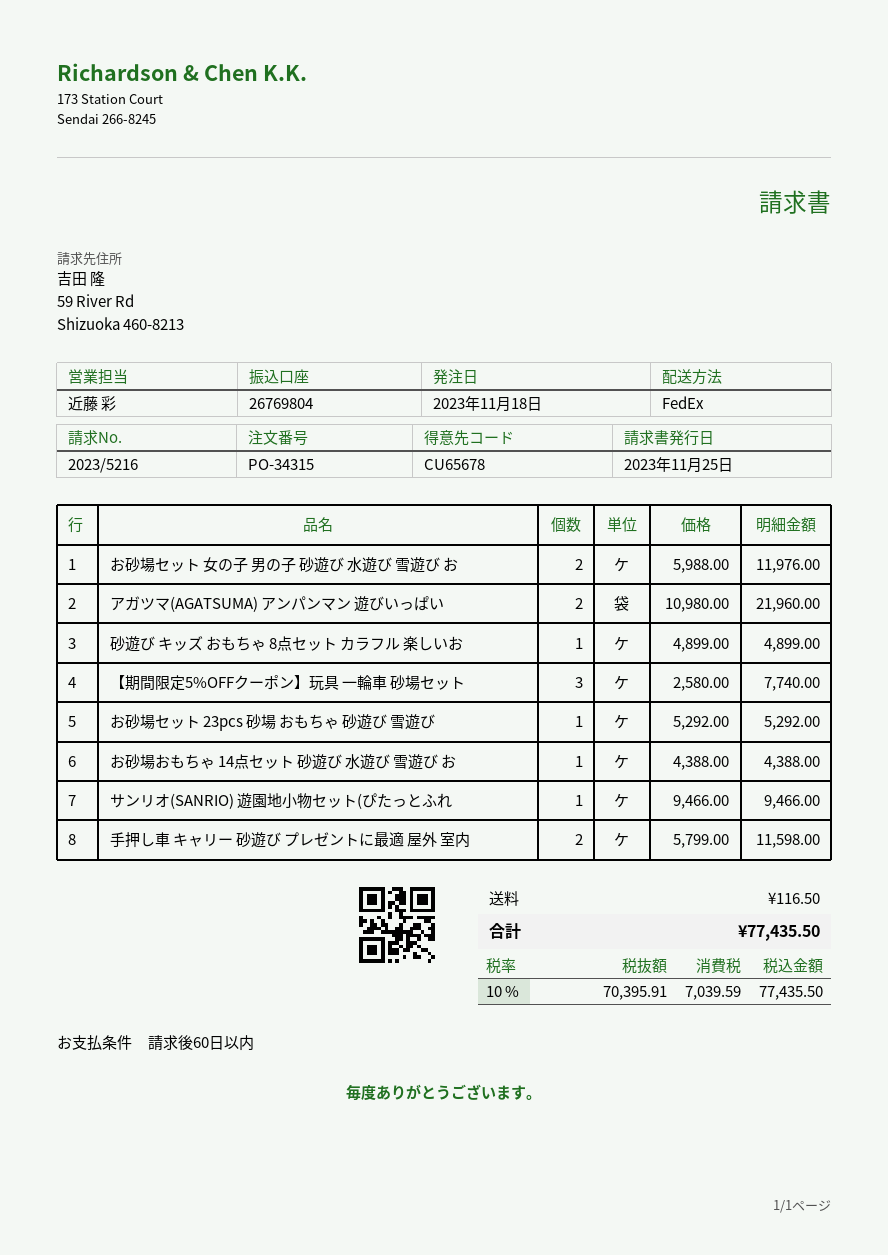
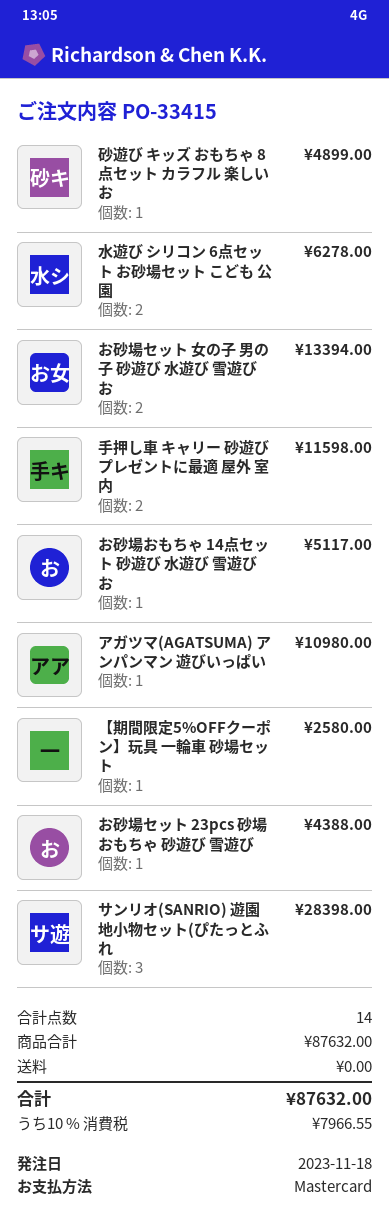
order number: PO-34315 -> PO-33415
お砂場セット 女の子 男の子 砂遊び 水遊び 雪遊び お: 2 for 11976.00 -> 2 for 13394.00
アガツマ(AGATSUMA) アンパンマン 遊びいっぱい: 2 for 21960.00 -> 1 for 10980.00
【期間限定5%OFFクーポン】玩具 一輪車 砂場セット: 3 for 7740.00 -> 1 for 2580.00
お砂場セット 23pcs 砂場 おもちゃ 砂遊び 雪遊び: 1 for 5292.00 -> 1 for 4388.00
お砂場おもちゃ 14点セット 砂遊び 水遊び 雪遊び お: 1 for 4388.00 -> 1 for 5117.00
サンリオ(SANRIO) 遊園地小物セット(ぴたっとふれ: 1 for 9466.00 -> 3 for 28398.00
水遊び シリコン 6点セット お砂場セット こども 公園: none -> 2 for 6278.00
shipping: 116.50 -> 0.00
tax: 10% = 7039.59 -> 10% = 7966.55
total: 77435.50 -> 87632.00

